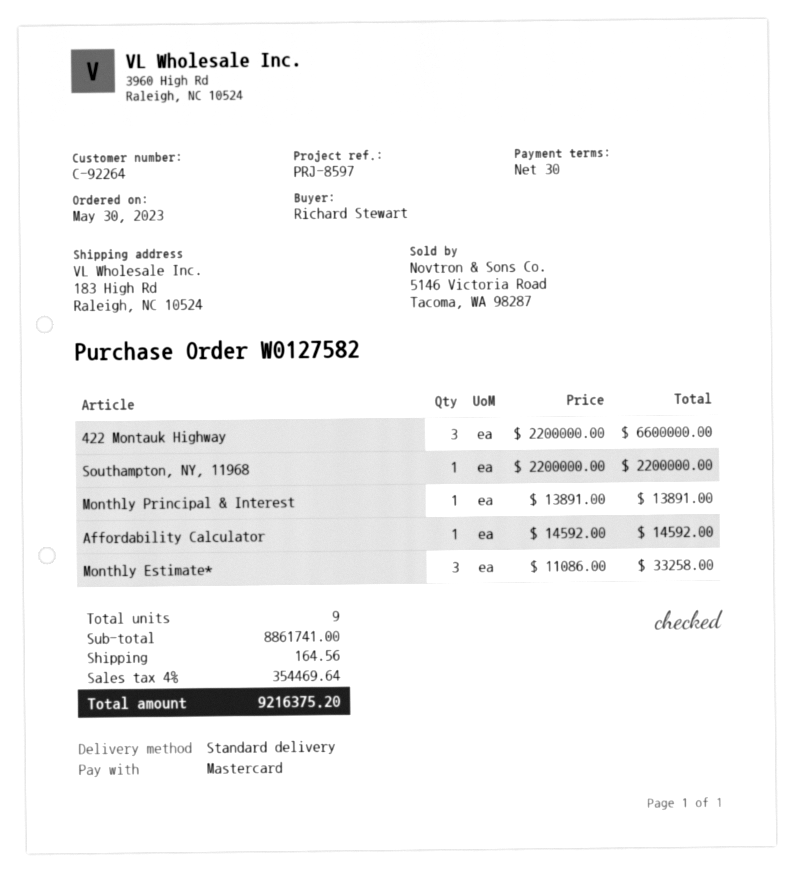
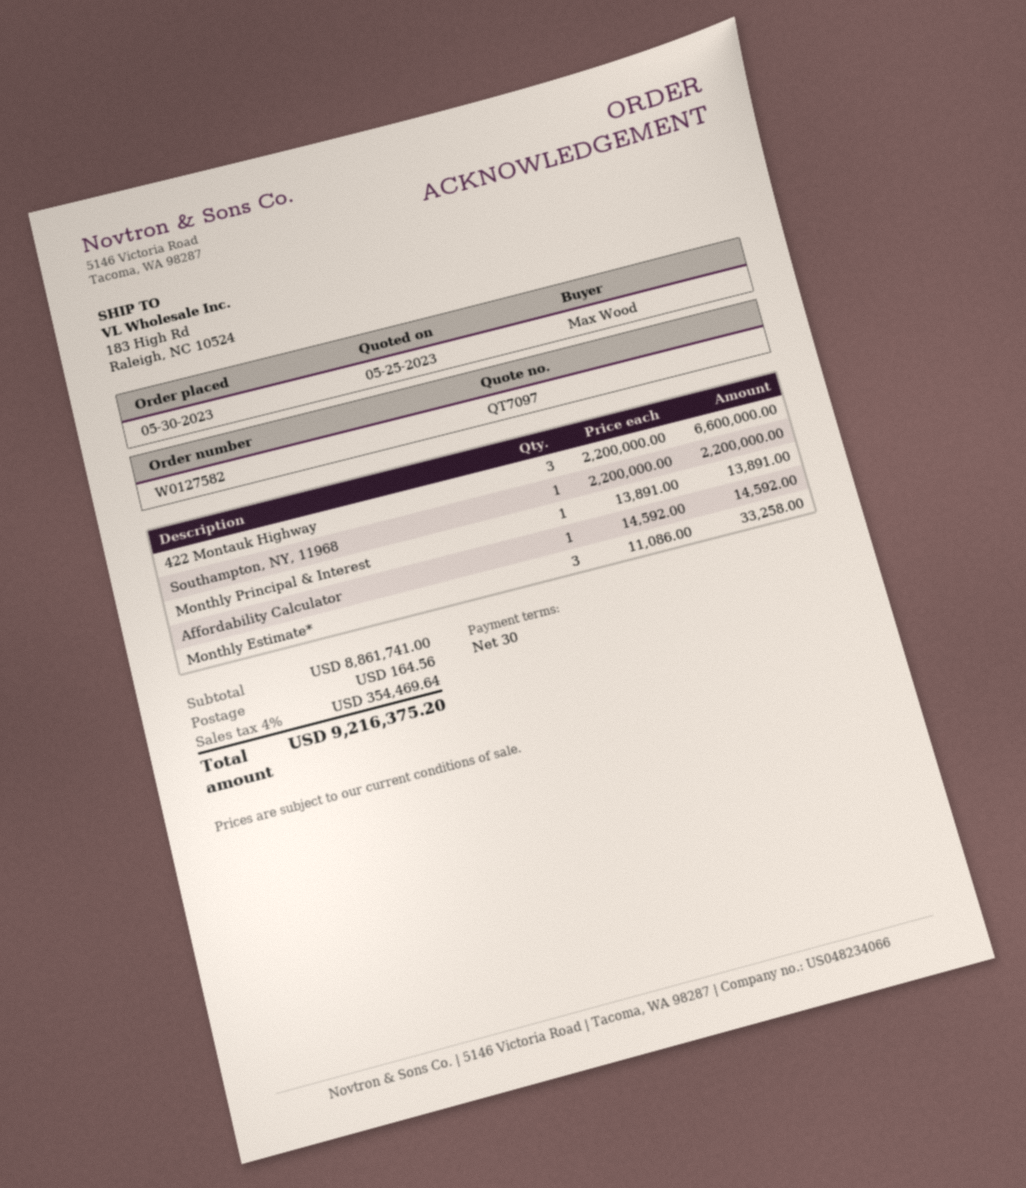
ordered by: Richard Stewart -> Max Wood

